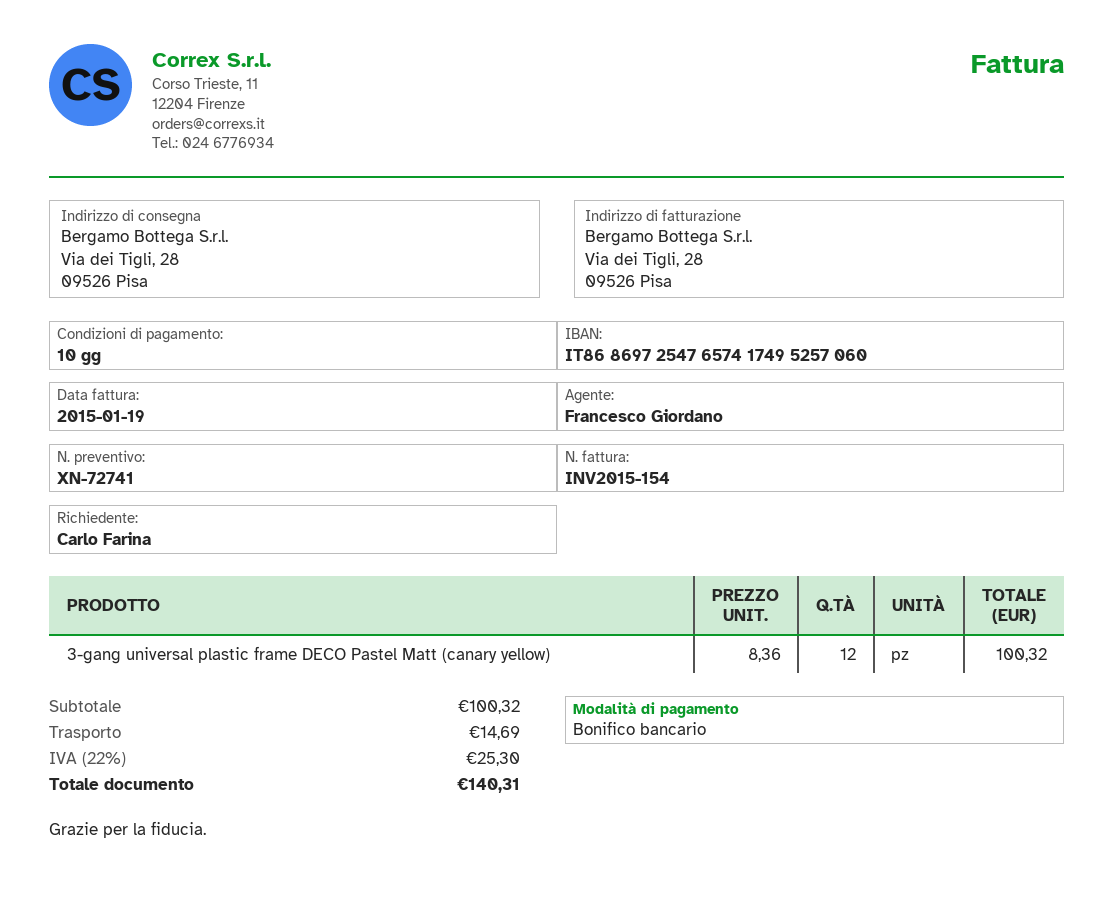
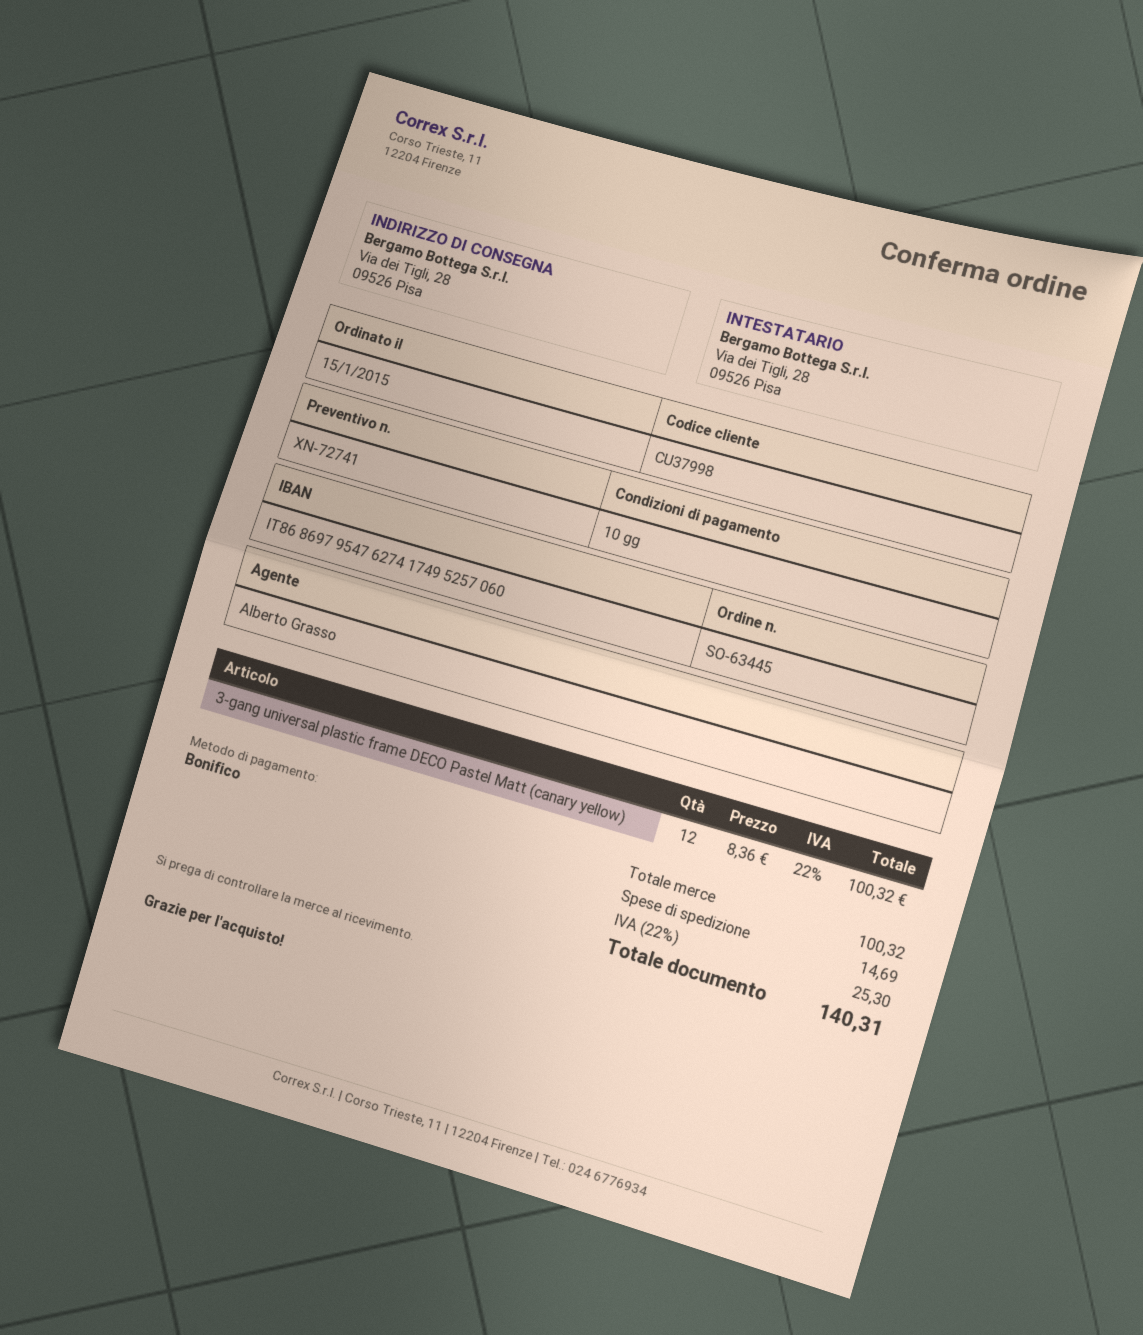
sales rep: Francesco Giordano -> Alberto Grasso
bank account: IT8686972547657417495257060 -> IT8686979547627417495257060

